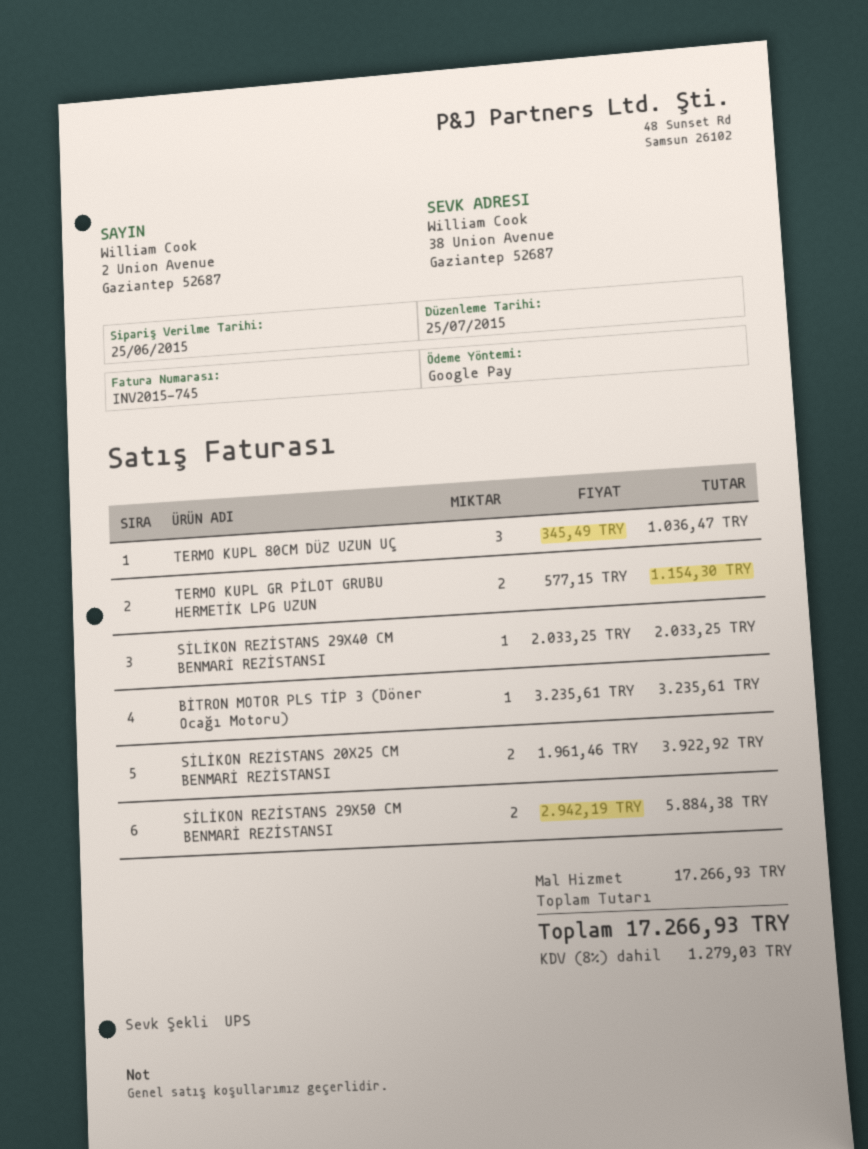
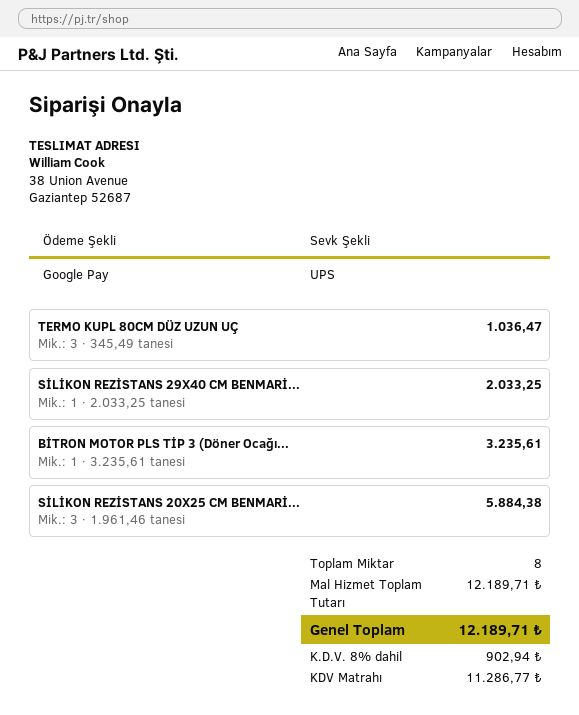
TERMO KUPL GR PİLOT GRUBU HERMETİK LPG UZUN: 2 x 577.15 = 1154.30 -> none
SİLİKON REZİSTANS 20X25 CM BENMARİ REZİSTANSI: 2 x 1961.46 = 3922.92 -> 3 x 1961.46 = 5884.38
SİLİKON REZİSTANS 29X50 CM BENMARİ REZİSTANSI: 2 x 2942.19 = 5884.38 -> none
subtotal: 17266.93 -> 12189.71
tax: 8% = 1279.03 -> 8% = 902.94
total: 17266.93 -> 12189.71

